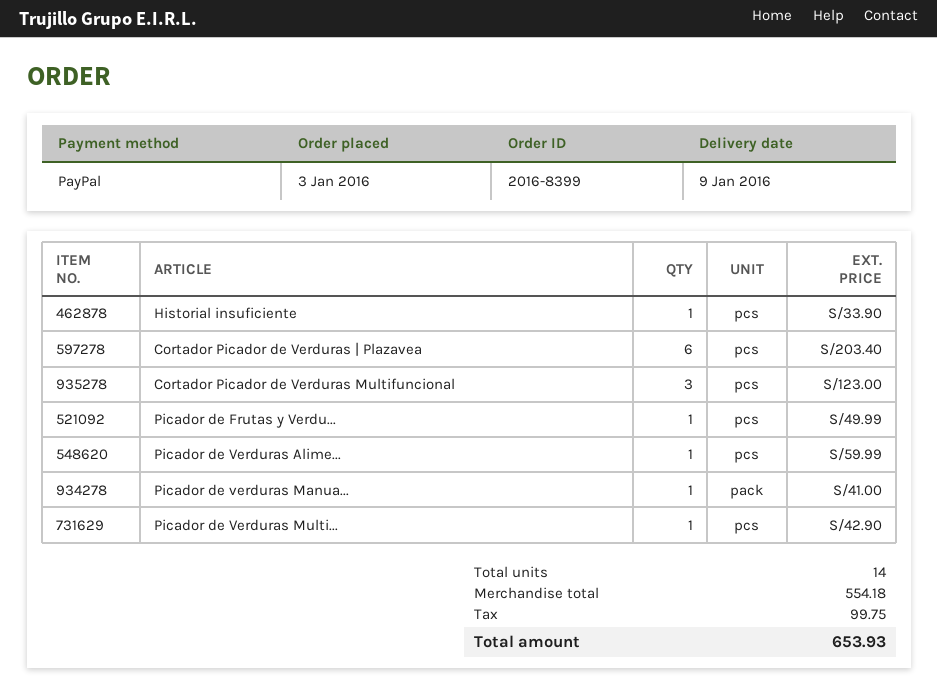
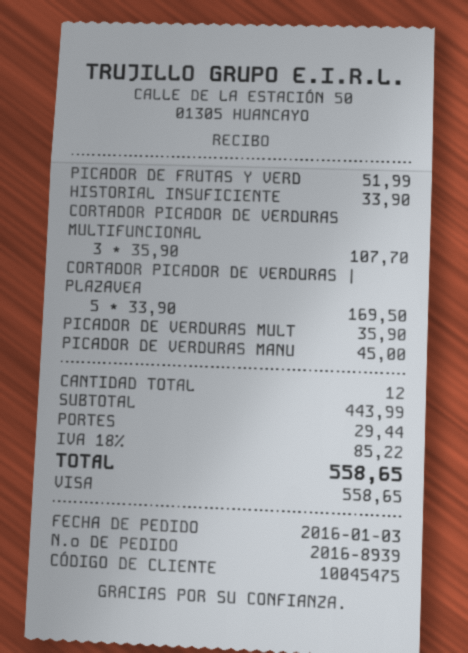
order number: 2016-8399 -> 2016-8939
payment method: PayPal -> Visa
Cortador Picador de Verduras | Plazavea: 6 for 203.40 -> 5 for 169.50
Cortador Picador de Verduras Multifuncional: 3 for 123.00 -> 3 for 107.70
Picador de Frutas y Verdu...: 1 for 49.99 -> 1 for 51.99
Picador de Verduras Alime...: 1 for 59.99 -> none
Picador de verduras Manua...: 1 for 41.00 -> 1 for 45.00
Picador de Verduras Multi...: 1 for 42.90 -> 1 for 35.90
total quantity: 14 -> 12
subtotal: 554.18 -> 443.99
shipping: none -> 29.44
tax: 99.75 -> 85.22
total: 653.93 -> 558.65

